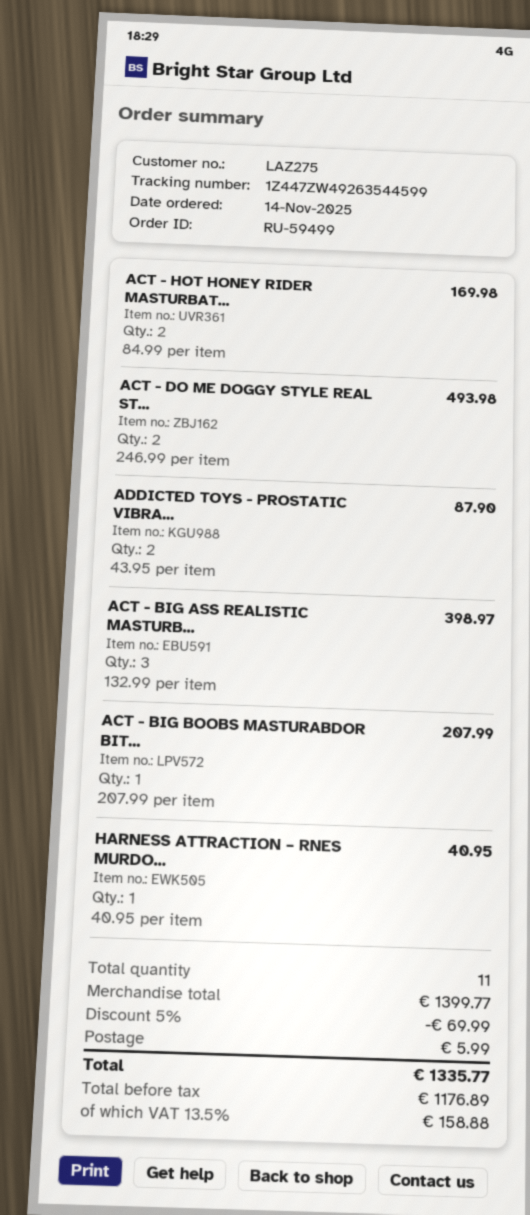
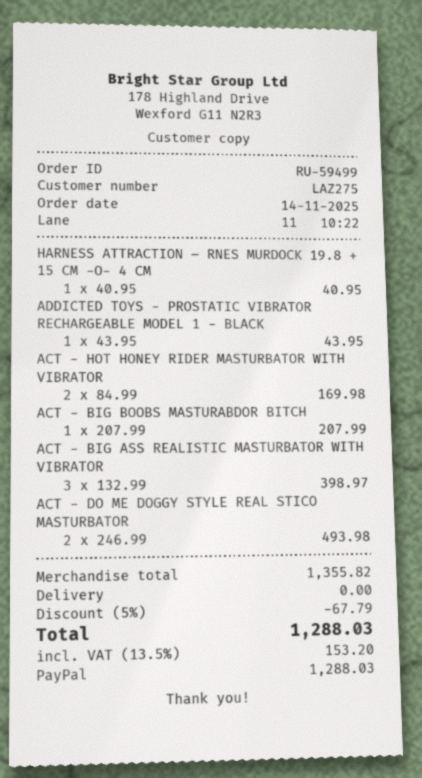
ADDICTED TOYS - PROSTATIC VIBRA...: 2 x 43.95 = 87.90 -> 1 x 43.95 = 43.95
subtotal: 1399.77 -> 1355.82
discount: 5% = 69.99 -> 5% = 67.79
shipping: 5.99 -> 0.00
tax: 13.5% = 158.88 -> 13.5% = 153.20
total: 1335.77 -> 1288.03

